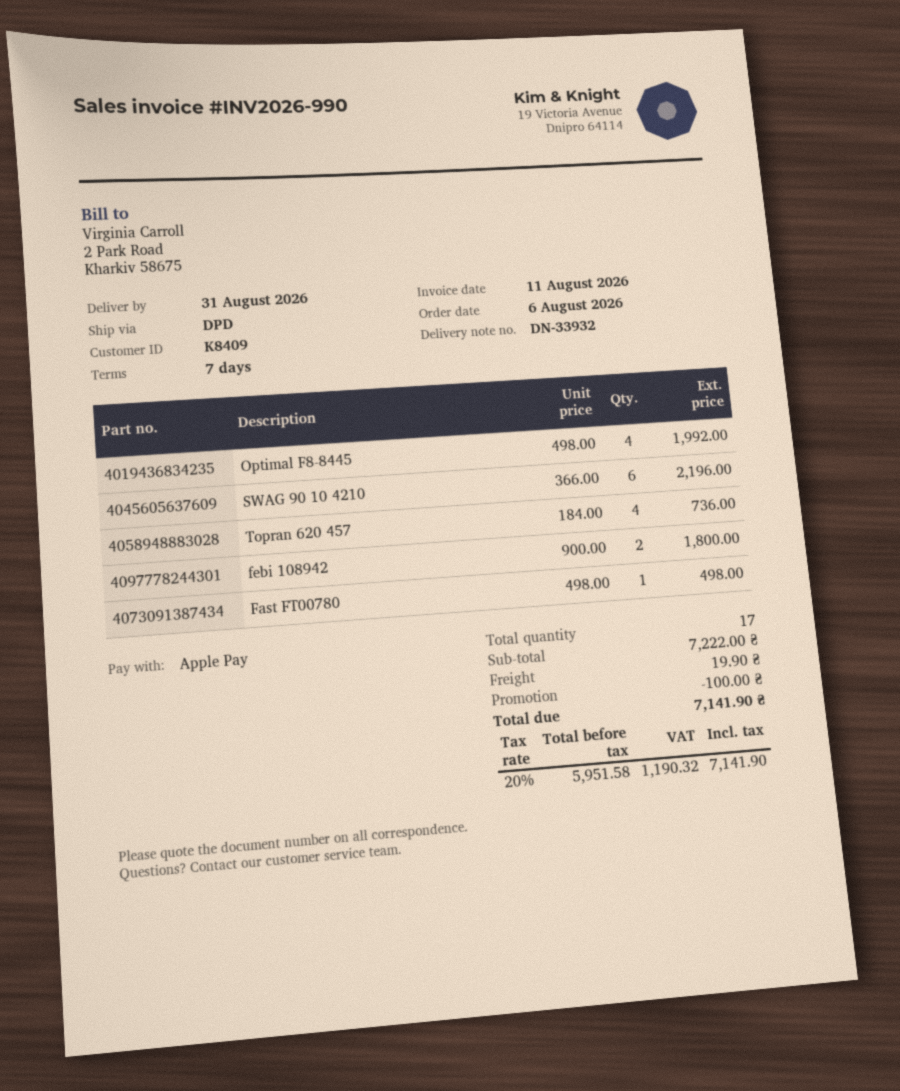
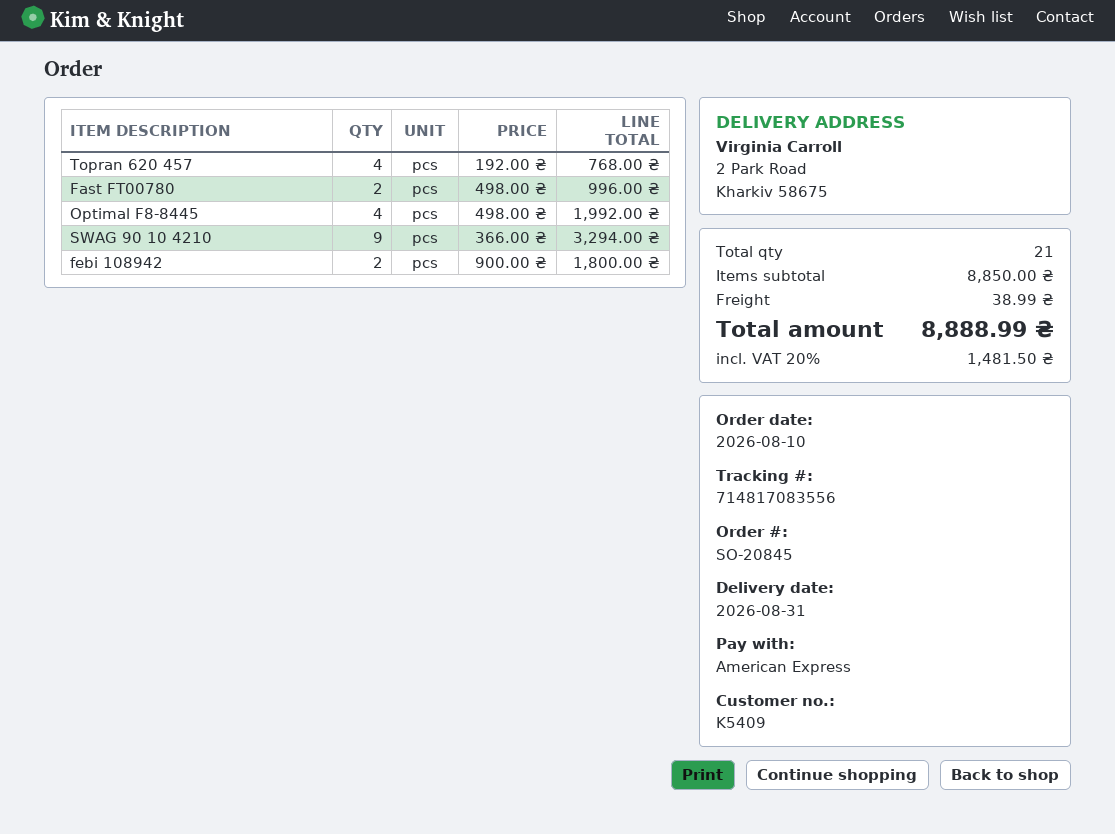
order date: 2026-08-06 -> 2026-08-10
customer number: K8409 -> K5409
payment method: Apple Pay -> American Express
SWAG 90 10 4210: 6 x 366.00 = 2196.00 -> 9 x 366.00 = 3294.00
Topran 620 457: 4 x 184.00 = 736.00 -> 4 x 192.00 = 768.00
Fast FT00780: 1 x 498.00 = 498.00 -> 2 x 498.00 = 996.00
total quantity: 17 -> 21
subtotal: 7222.00 -> 8850.00
discount: 100.00 -> none
shipping: 19.90 -> 38.99
tax: 20% = 1190.32 -> 20% = 1481.50
total: 7141.90 -> 8888.99

